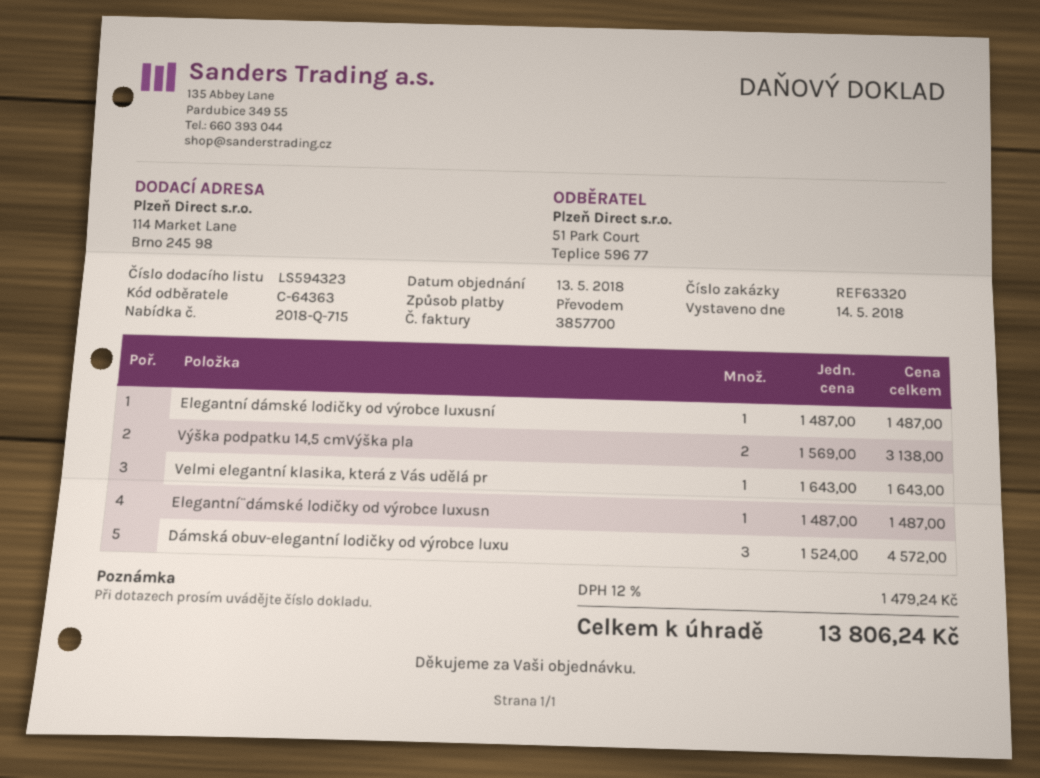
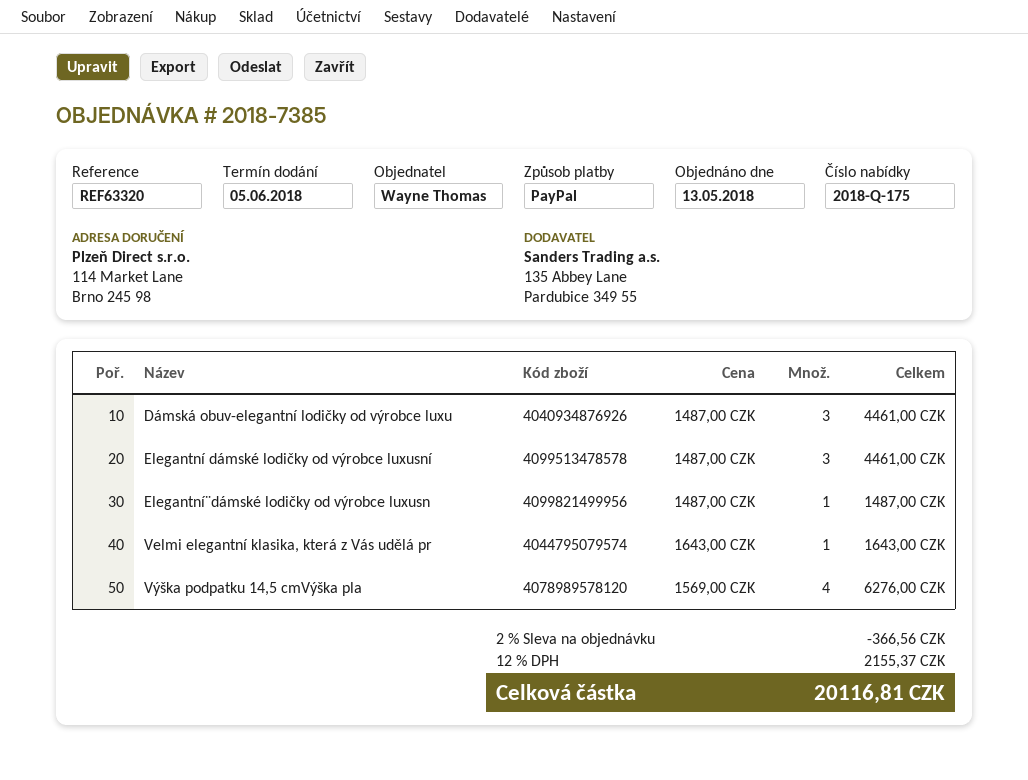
quote number: 2018-Q-715 -> 2018-Q-175
payment method: bank transfer -> PayPal
Elegantní dámské lodičky od výrobce luxusní: 1 x 1487.00 = 1487.00 -> 3 x 1487.00 = 4461.00
Výška podpatku 14,5 cmVýška pla: 2 x 1569.00 = 3138.00 -> 4 x 1569.00 = 6276.00
Dámská obuv-elegantní lodičky od výrobce luxu: 3 x 1524.00 = 4572.00 -> 3 x 1487.00 = 4461.00
discount: none -> 2% = 366.56
tax: 12% = 1479.24 -> 12% = 2155.37
total: 13806.24 -> 20116.81

